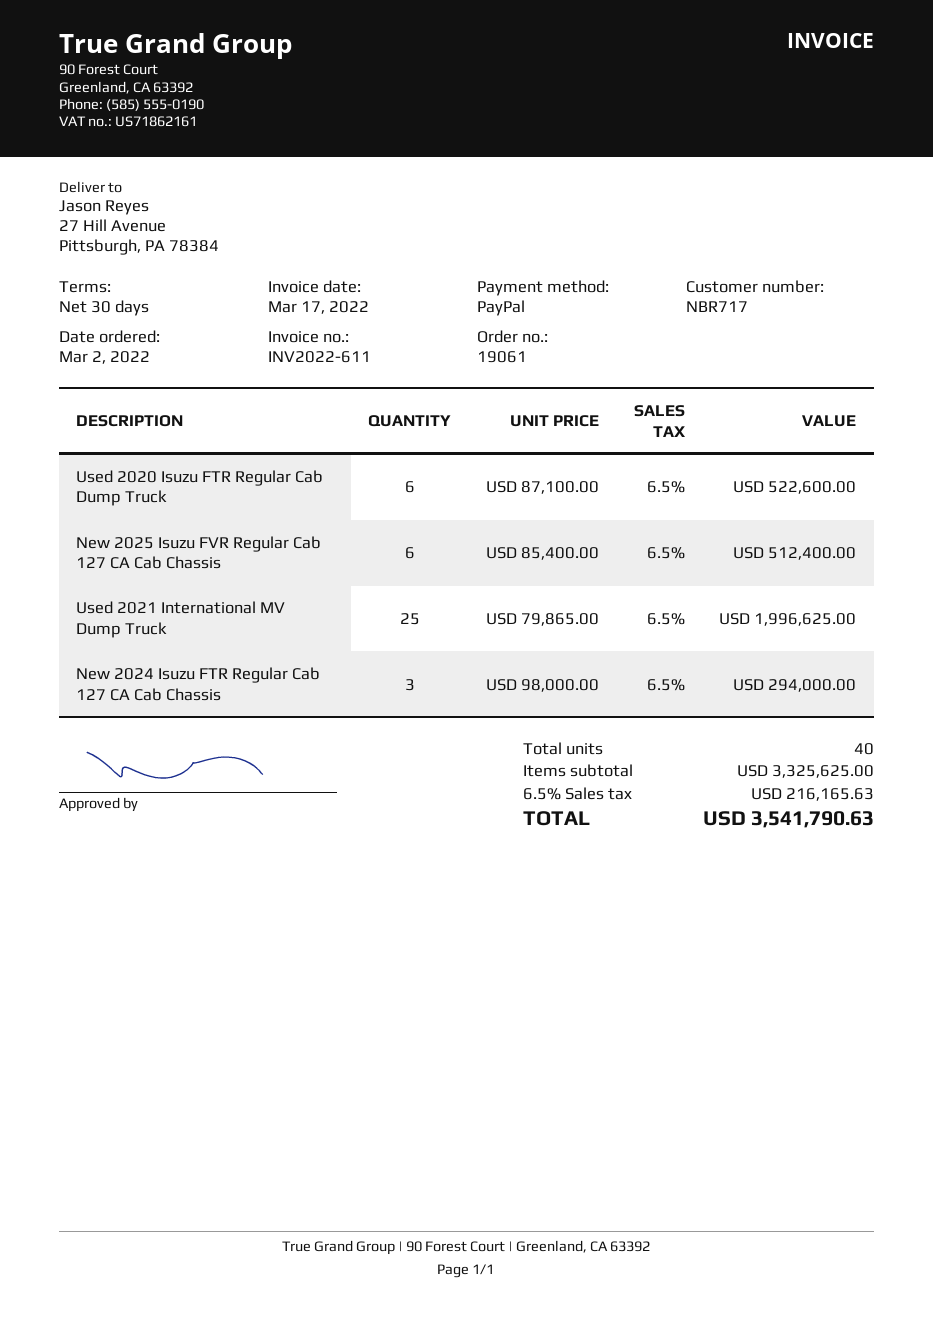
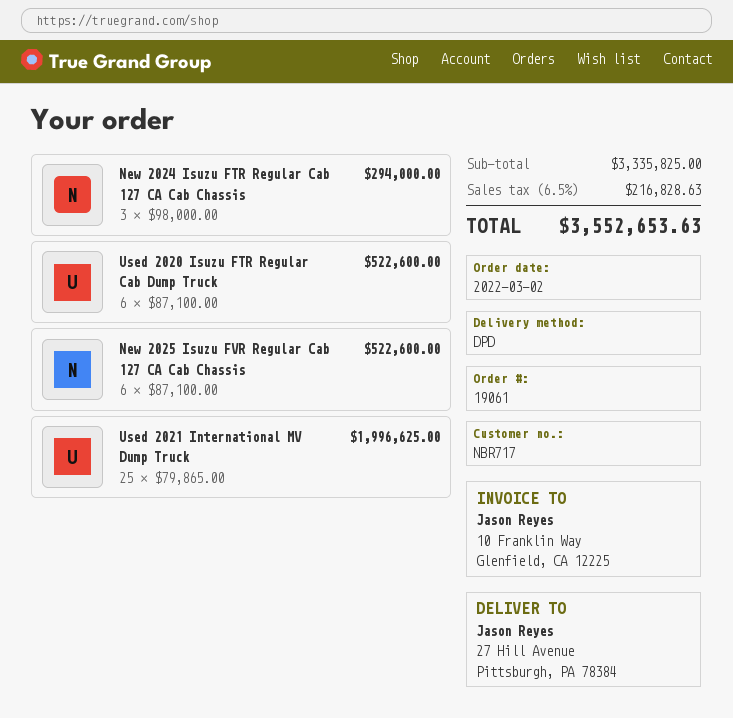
New 2025 Isuzu FVR Regular Cab 127 CA Cab Chassis: 6 x 85400.00 = 512400.00 -> 6 x 87100.00 = 522600.00
subtotal: 3325625.00 -> 3335825.00
tax: 6.5% = 216165.63 -> 6.5% = 216828.63
total: 3541790.63 -> 3552653.63

